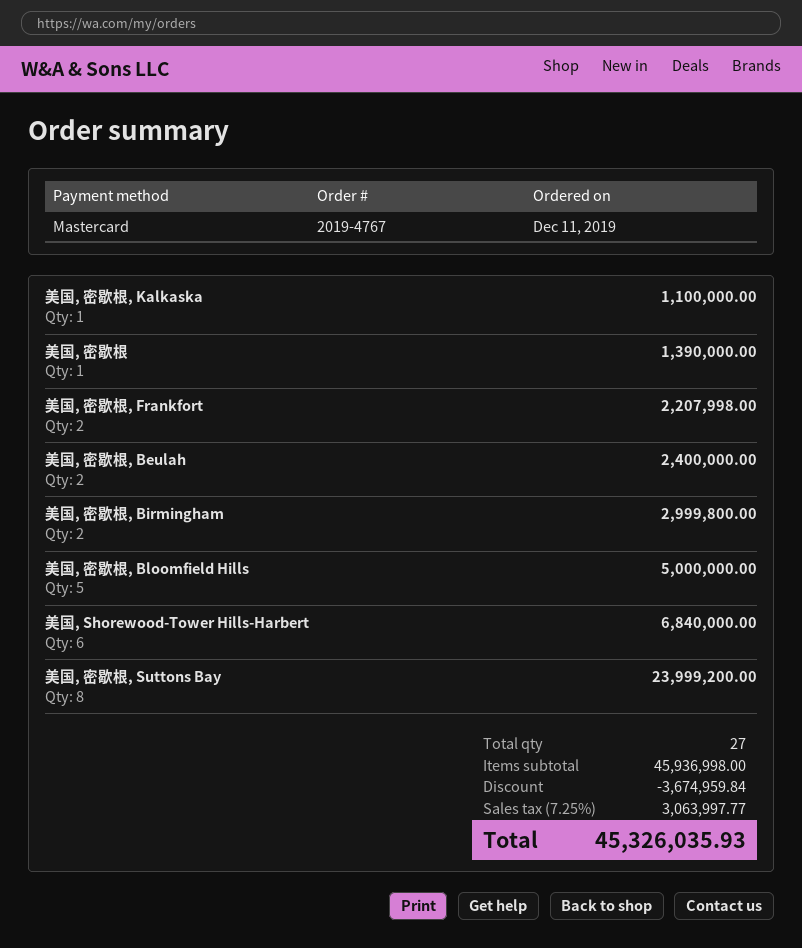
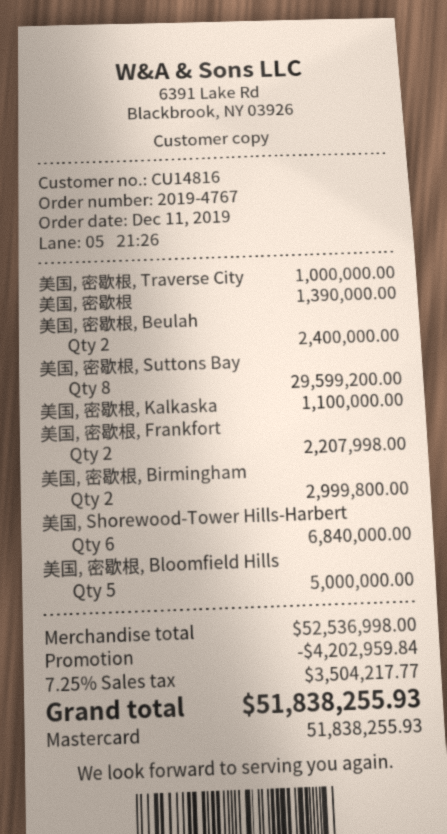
美国, 密歇根, Suttons Bay: 8 for 23999200.00 -> 8 for 29599200.00
美国, 密歇根, Traverse City: none -> 1 for 1000000.00
subtotal: 45936998.00 -> 52536998.00
discount: 3674959.84 -> 4202959.84
tax: 7.25% = 3063997.77 -> 7.25% = 3504217.77
total: 45326035.93 -> 51838255.93

